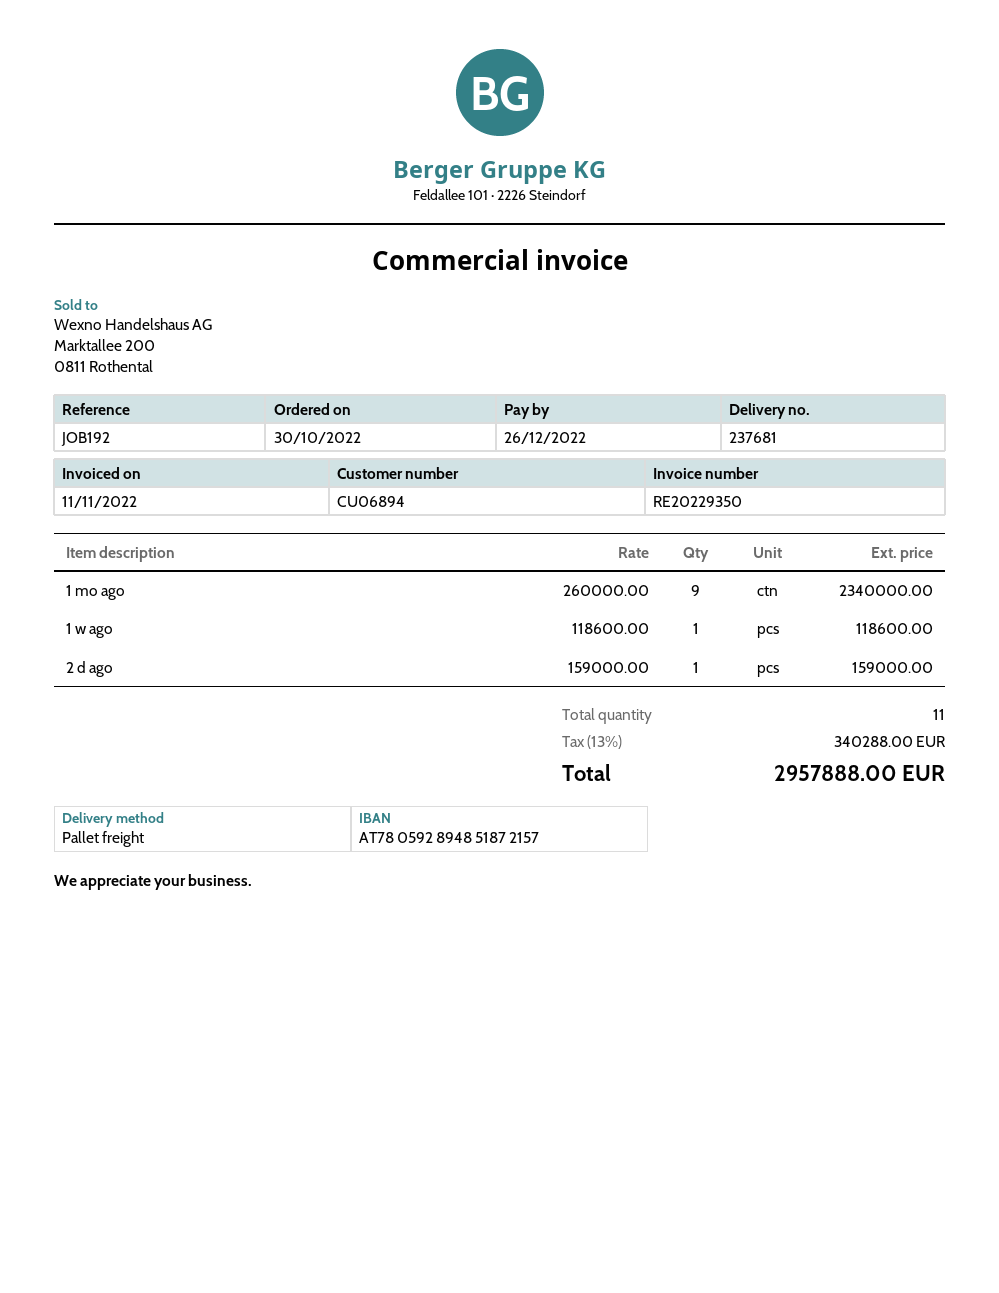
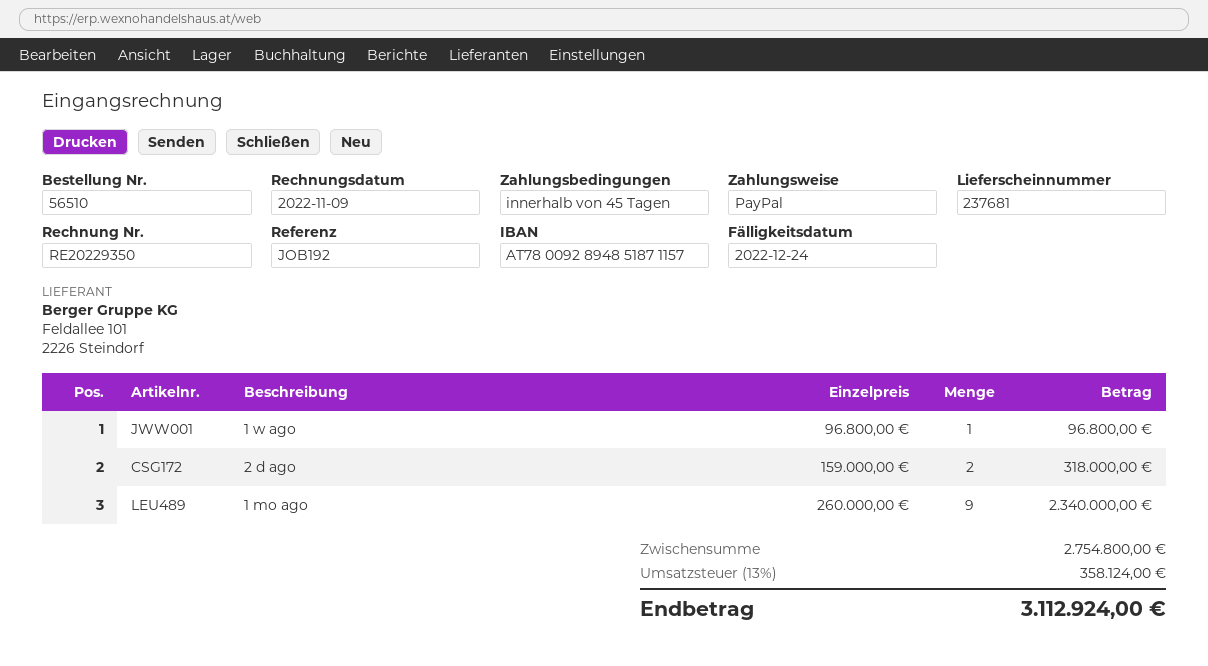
invoice date: 2022-11-11 -> 2022-11-09
due date: 2022-12-26 -> 2022-12-24
bank account: AT780592894851872157 -> AT780092894851871157
1 w ago: 1 x 118600.00 = 118600.00 -> 1 x 96800.00 = 96800.00
2 d ago: 1 x 159000.00 = 159000.00 -> 2 x 159000.00 = 318000.00
tax: 13% = 340288.00 -> 13% = 358124.00
total: 2957888.00 -> 3112924.00

